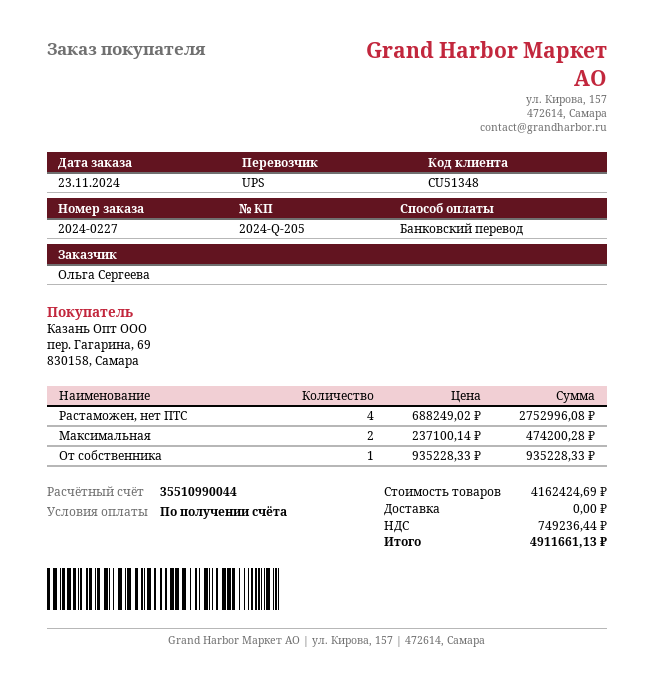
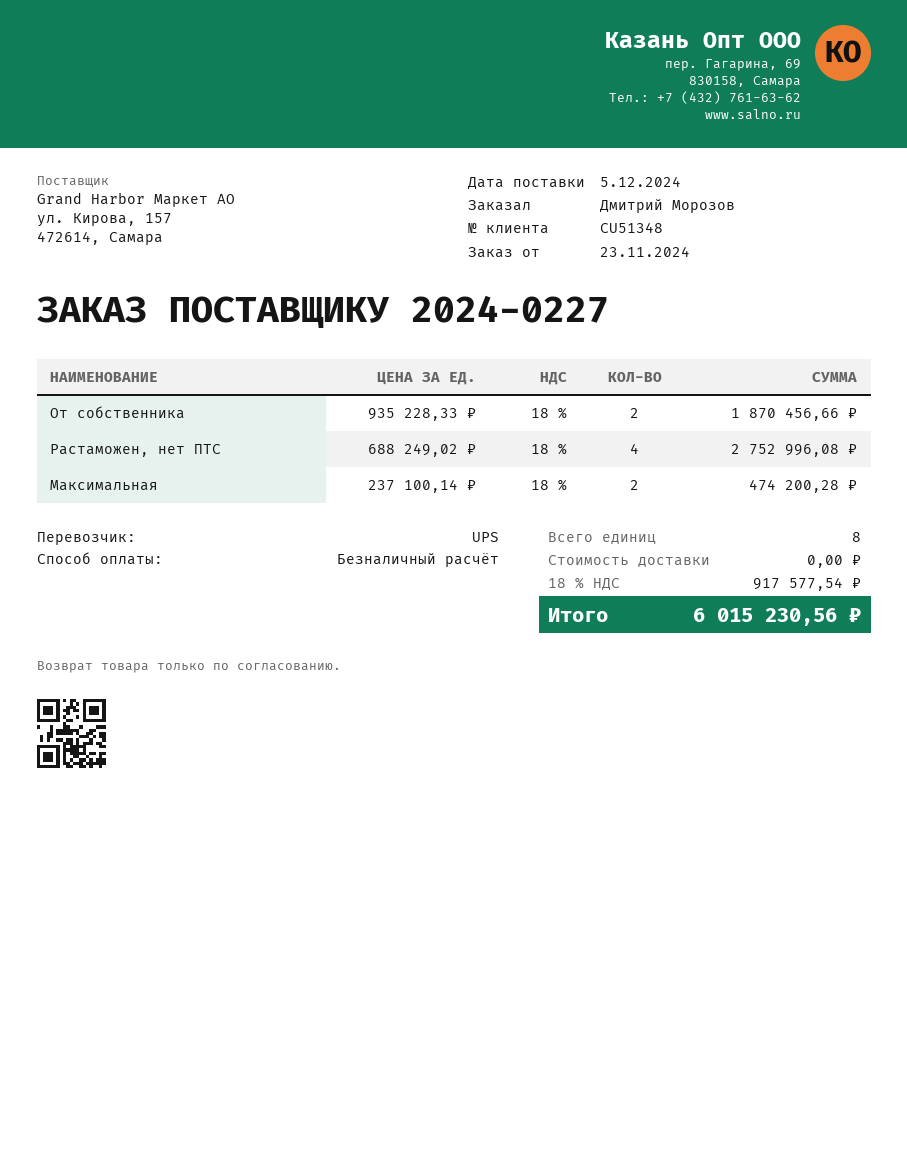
ordered by: Ольга Сергеева -> Дмитрий Морозов
От собственника: 1 x 935228.33 = 935228.33 -> 2 x 935228.33 = 1870456.66
tax: 749236.44 -> 917577.54
total: 4911661.13 -> 6015230.56

